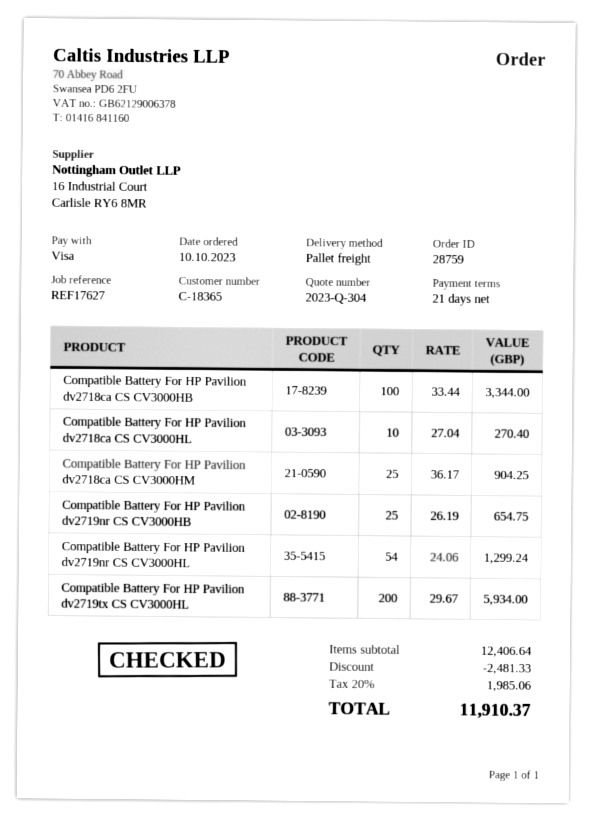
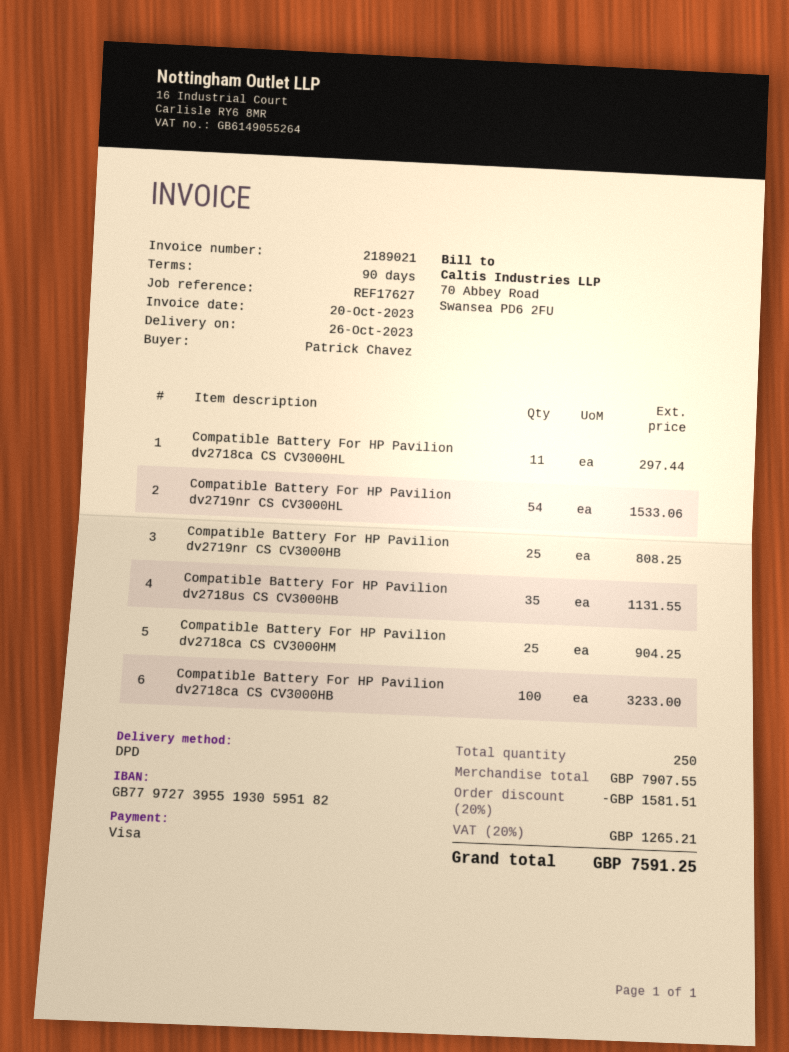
payment terms: 21 days -> 90 days
shipping method: pallet freight -> DPD
Compatible Battery For HP Pavilion dv2718ca CS CV3000HB: 100 for 3344.00 -> 100 for 3233.00
Compatible Battery For HP Pavilion dv2718ca CS CV3000HL: 10 for 270.40 -> 11 for 297.44
Compatible Battery For HP Pavilion dv2719nr CS CV3000HB: 25 for 654.75 -> 25 for 808.25
Compatible Battery For HP Pavilion dv2719nr CS CV3000HL: 54 for 1299.24 -> 54 for 1533.06
Compatible Battery For HP Pavilion dv2719tx CS CV3000HL: 200 for 5934.00 -> none
Compatible Battery For HP Pavilion dv2718us CS CV3000HB: none -> 35 for 1131.55
subtotal: 12406.64 -> 7907.55
discount: 2481.33 -> 1581.51
tax: 20% = 1985.06 -> 20% = 1265.21
total: 11910.37 -> 7591.25

